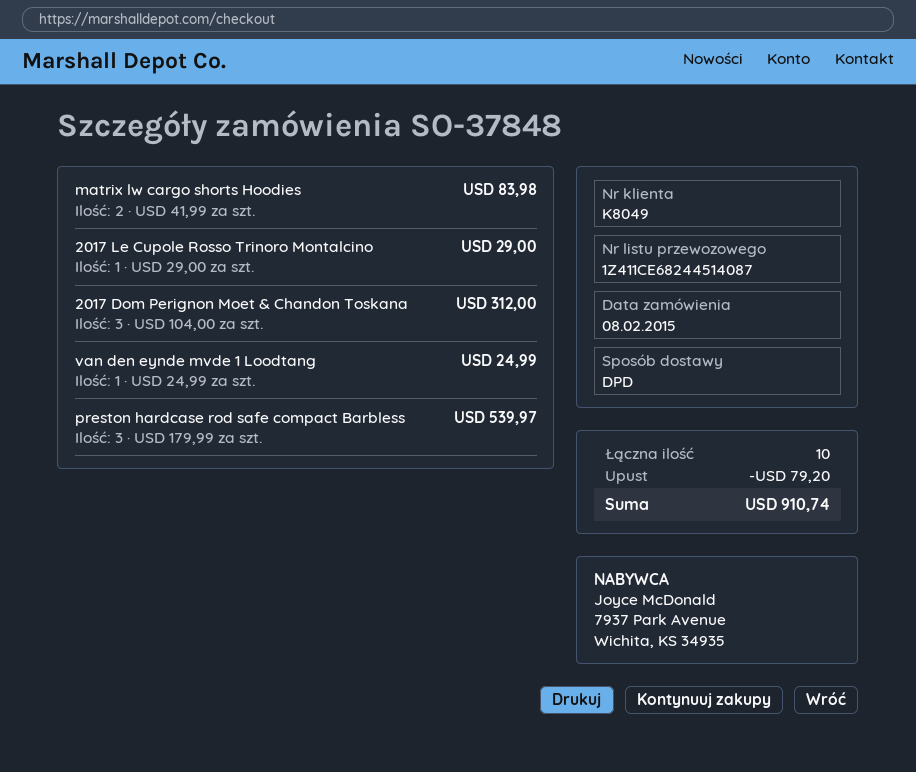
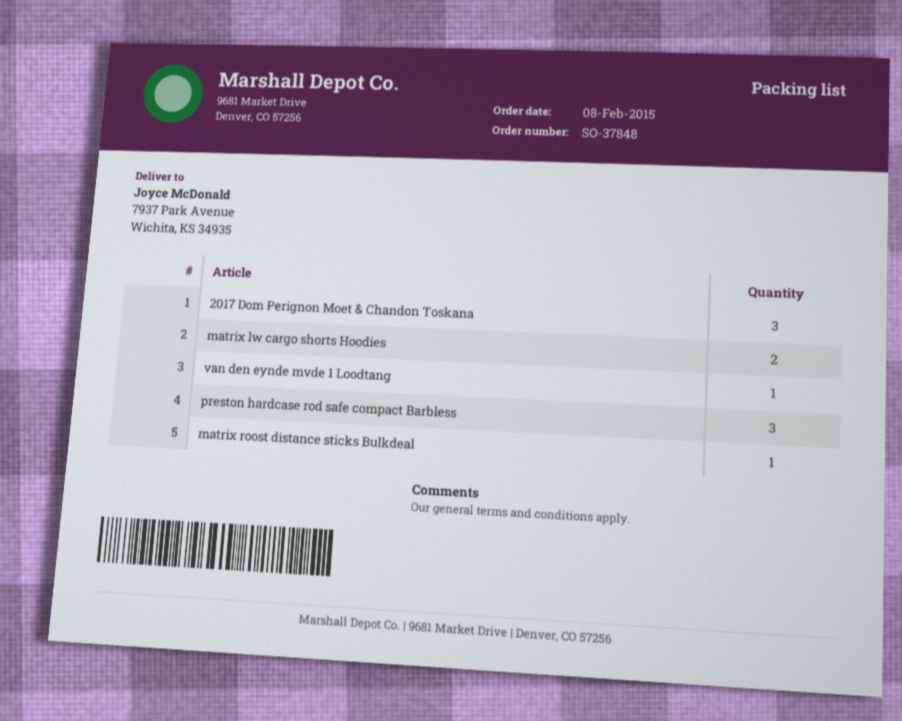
2017 Le Cupole Rosso Trinoro Montalcino: 1 -> none
matrix roost distance sticks Bulkdeal: none -> 1

